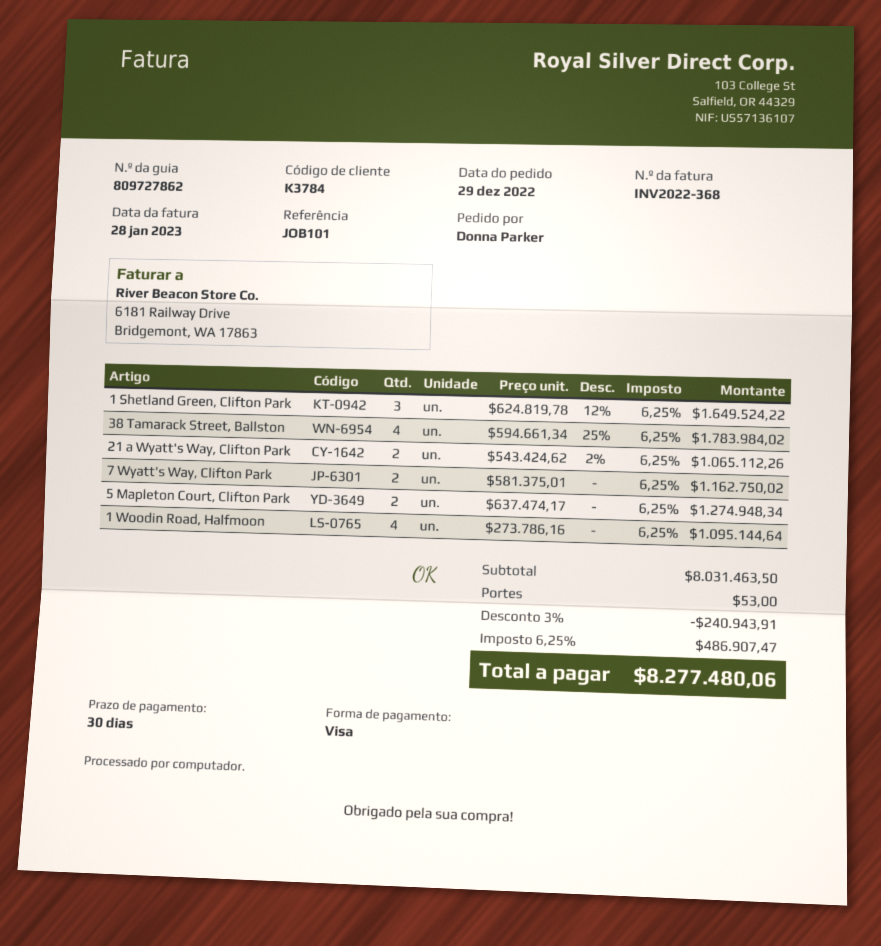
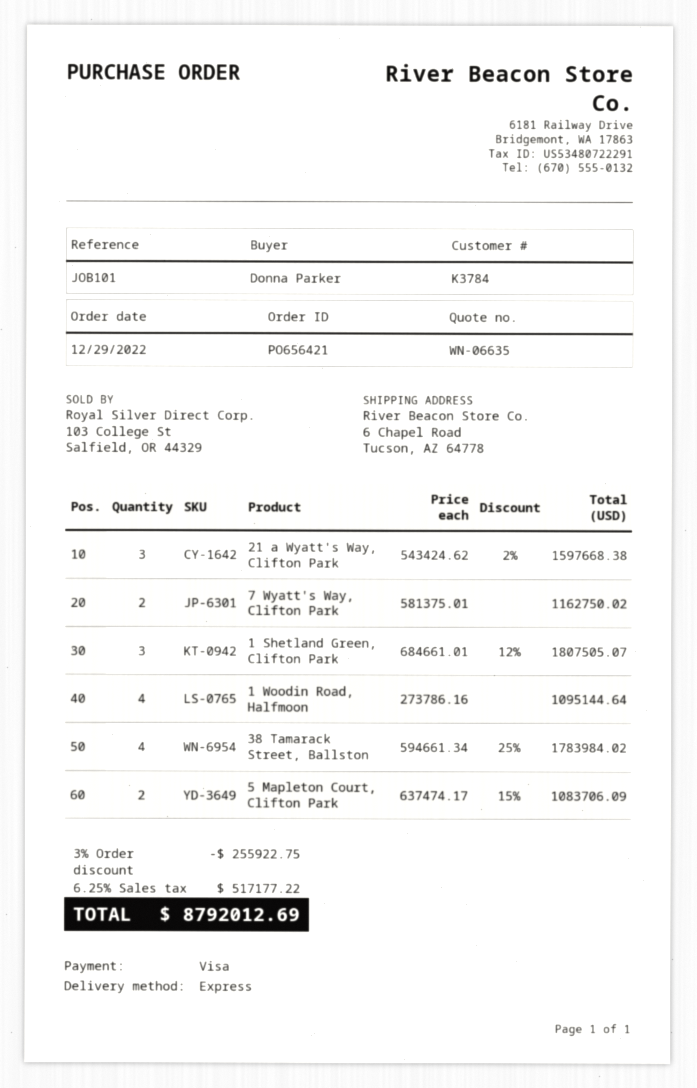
1 Shetland Green, Clifton Park: 3 x 624819.78 - 12% = 1649524.22 -> 3 x 684661.01 - 12% = 1807505.07
21 a Wyatt's Way, Clifton Park: 2 x 543424.62 - 2% = 1065112.26 -> 3 x 543424.62 - 2% = 1597668.38
5 Mapleton Court, Clifton Park: 2 x 637474.17 = 1274948.34 -> 2 x 637474.17 - 15% = 1083706.09
discount: 3% = 240943.91 -> 3% = 255922.75
shipping: 53.00 -> none
tax: 6.25% = 486907.47 -> 6.25% = 517177.22
total: 8277480.06 -> 8792012.69

